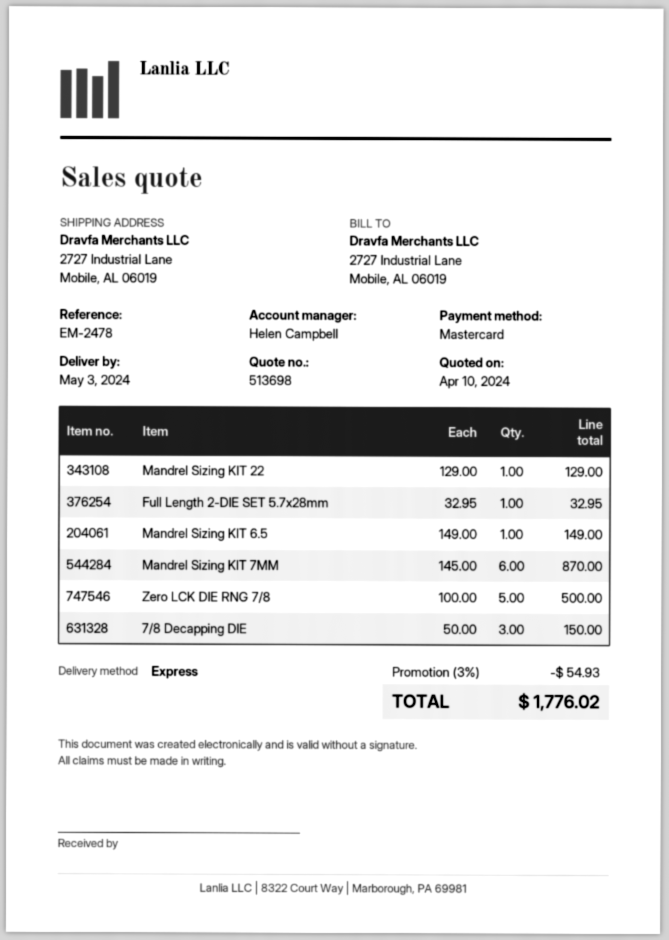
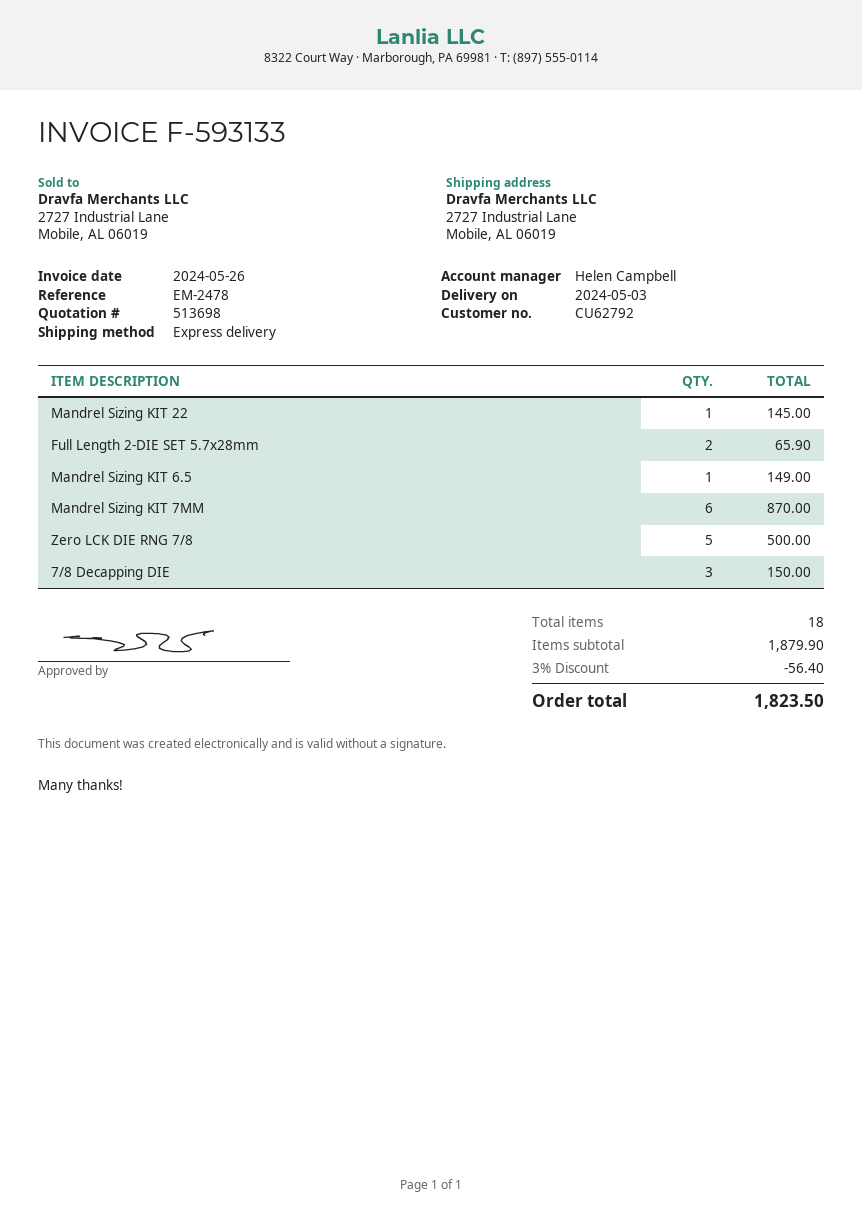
Mandrel Sizing KIT 22: 1 for 129.00 -> 1 for 145.00
Full Length 2-DIE SET 5.7x28mm: 1 for 32.95 -> 2 for 65.90
discount: 3% = 54.93 -> 3% = 56.40
total: 1776.02 -> 1823.50

